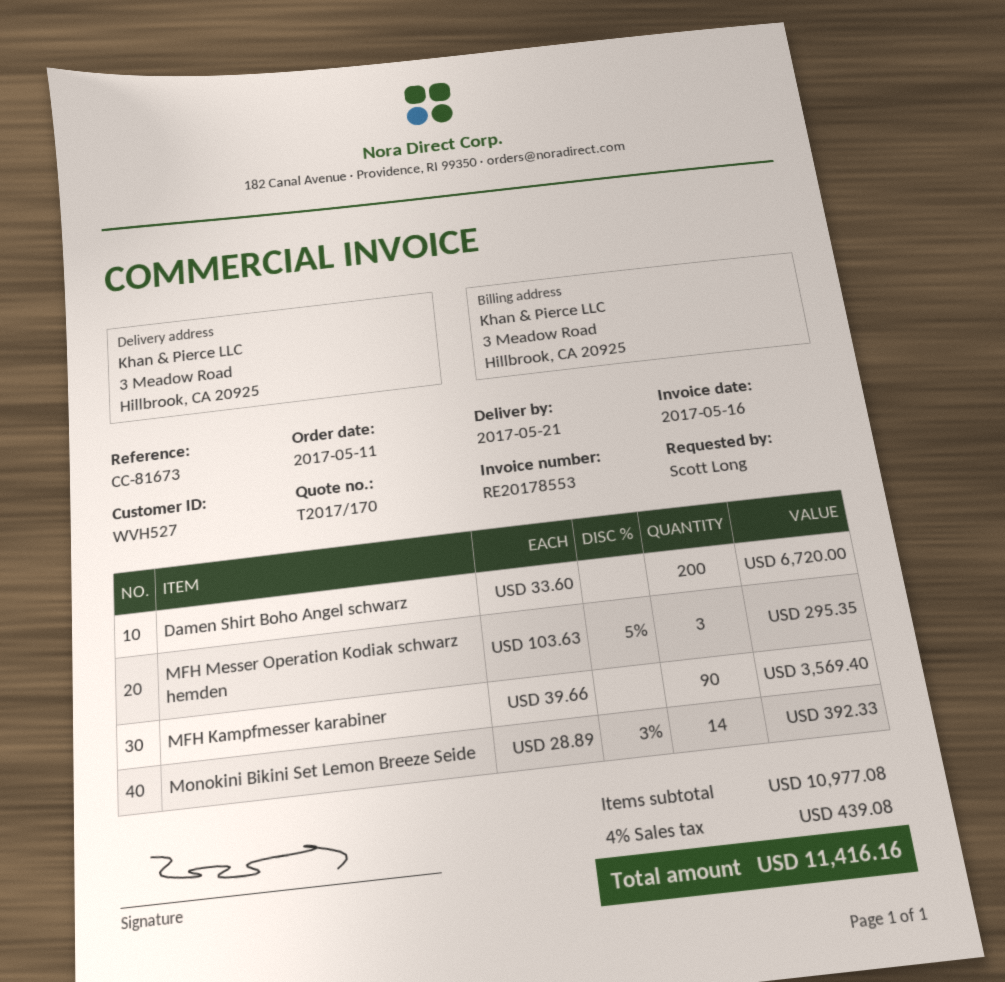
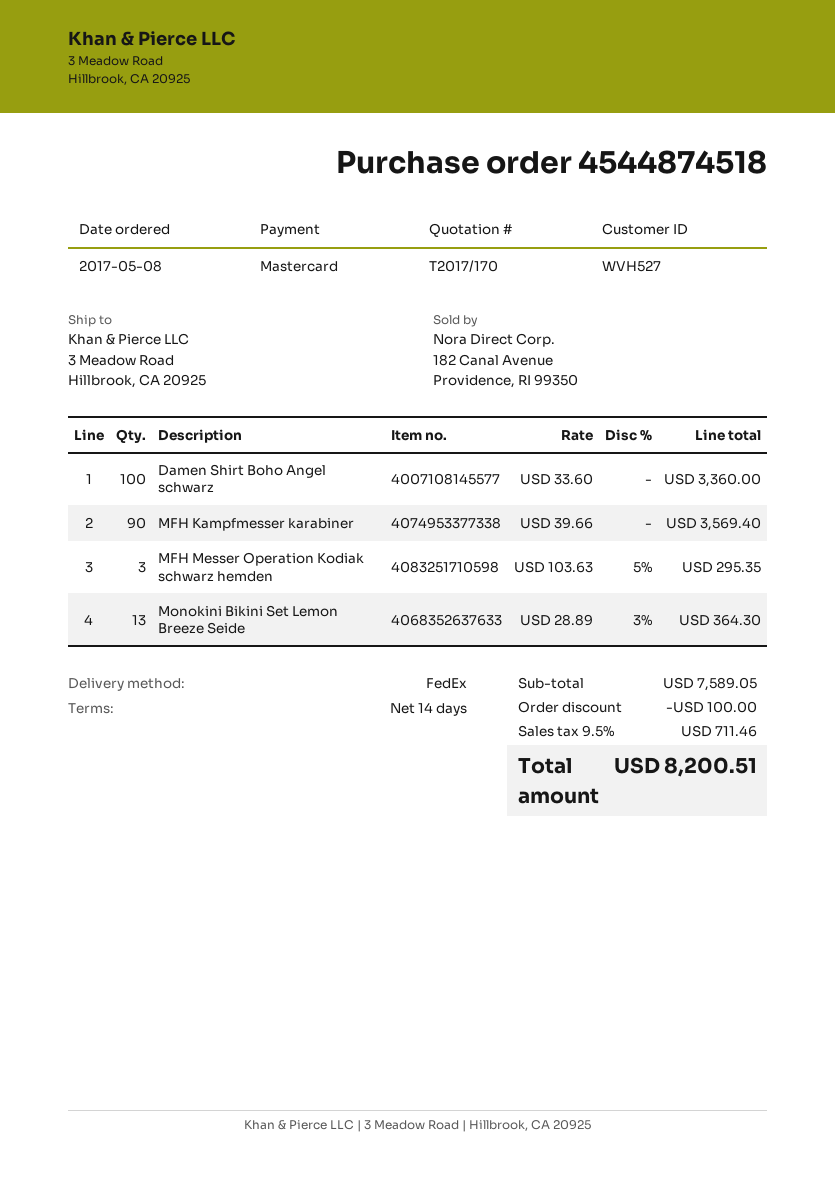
order date: 2017-05-11 -> 2017-05-08
Damen Shirt Boho Angel schwarz: 200 x 33.60 = 6720.00 -> 100 x 33.60 = 3360.00
Monokini Bikini Set Lemon Breeze Seide: 14 x 28.89 - 3% = 392.33 -> 13 x 28.89 - 3% = 364.30
subtotal: 10977.08 -> 7589.05
discount: none -> 100.00
tax: 4% = 439.08 -> 9.5% = 711.46
total: 11416.16 -> 8200.51

